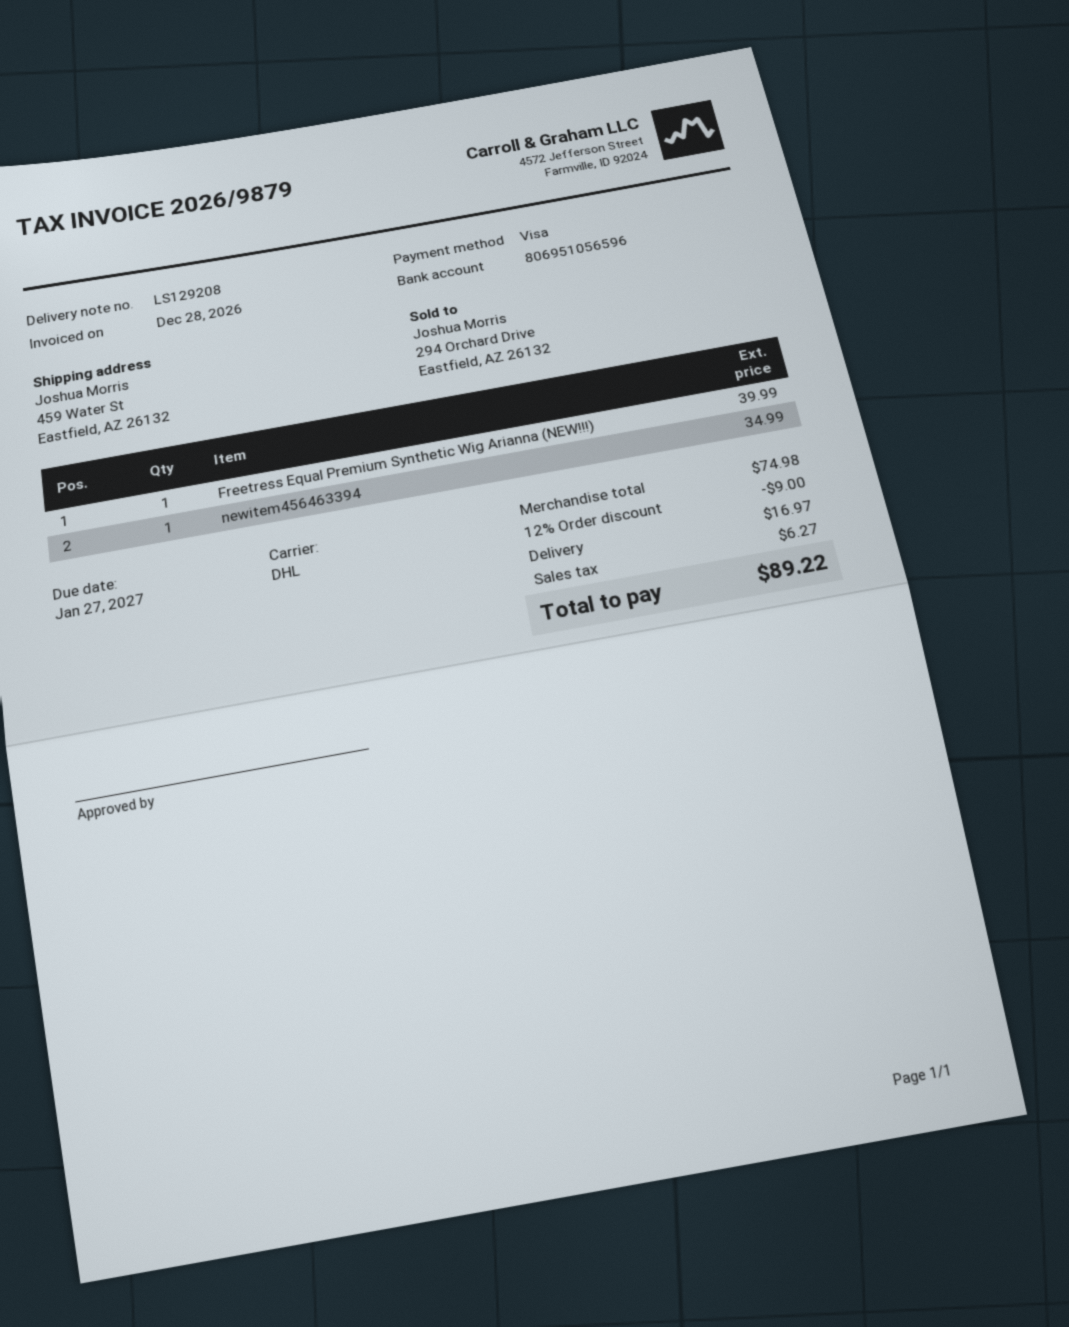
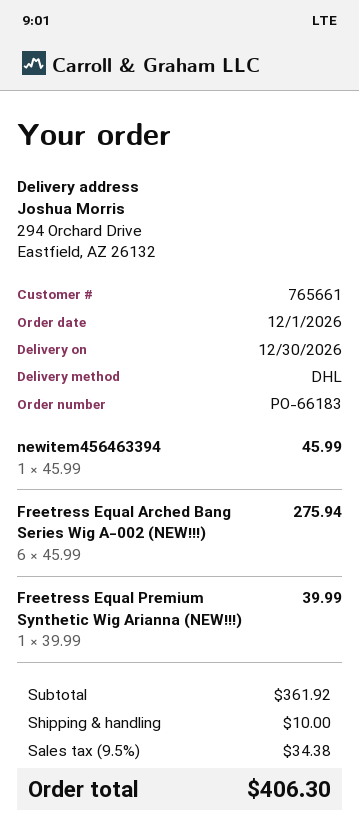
ship to: 459 Water St, Eastfield, AZ 26132 -> 294 Orchard Drive, Eastfield, AZ 26132
newitem456463394: 1 for 34.99 -> 1 for 45.99
Freetress Equal Arched Bang Series Wig A-002 (NEW!!!): none -> 6 for 275.94
subtotal: 74.98 -> 361.92
discount: 12% = 9.00 -> none
shipping: 16.97 -> 10.00
tax: 6.27 -> 34.38
total: 89.22 -> 406.30

